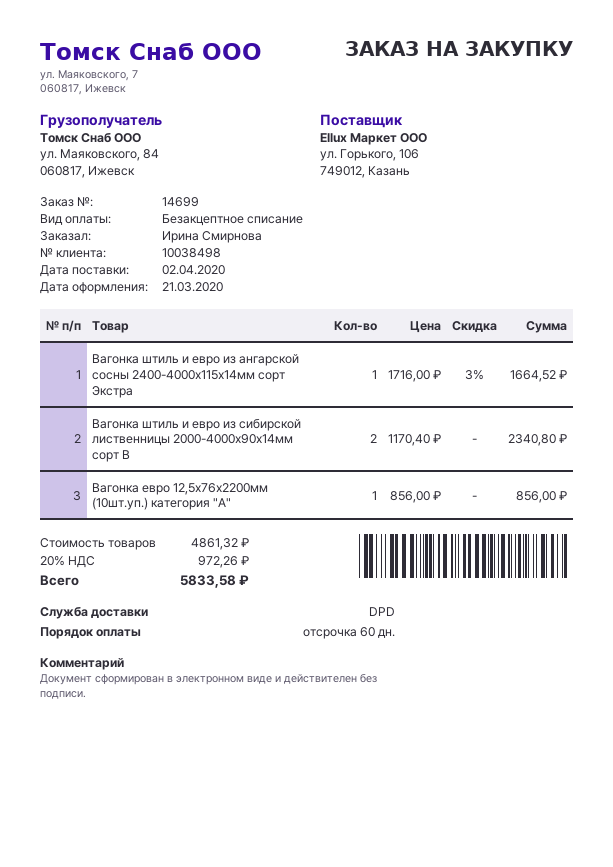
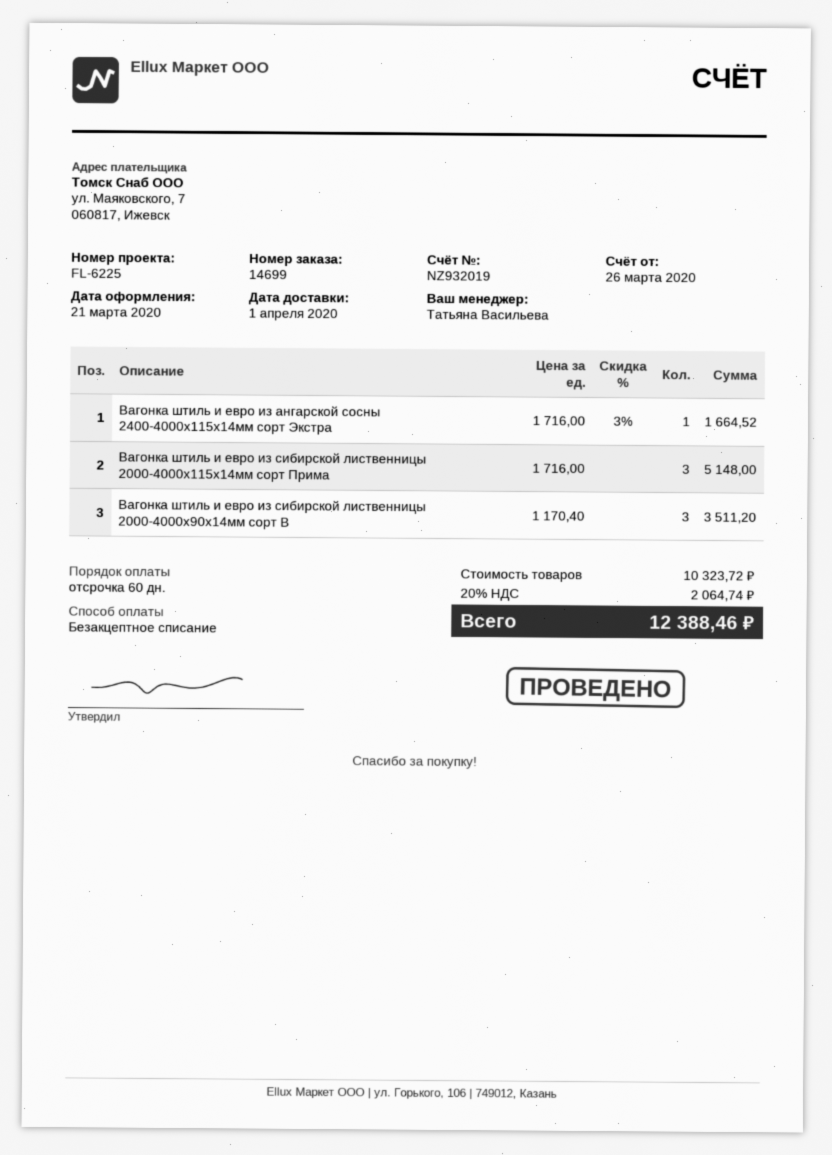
delivery date: 2020-04-02 -> 2020-04-01
Вагонка штиль и евро из сибирской лиственницы 2000-4000х90х14мм сорт В: 2 x 1170.40 = 2340.80 -> 3 x 1170.40 = 3511.20
Вагонка евро 12,5х76х2200мм (10шт.уп.) категория "А": 1 x 856.00 = 856.00 -> none
Вагонка штиль и евро из сибирской лиственницы 2000-4000х115х14мм сорт Прима: none -> 3 x 1716.00 = 5148.00
subtotal: 4861.32 -> 10323.72
tax: 20% = 972.26 -> 20% = 2064.74
total: 5833.58 -> 12388.46

